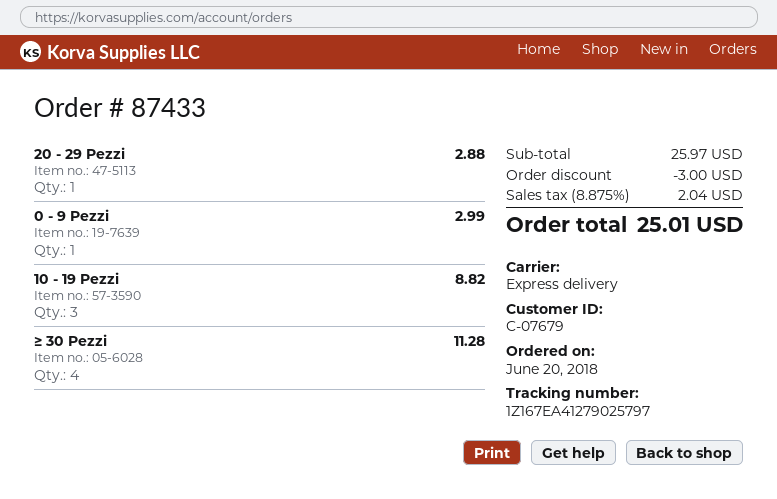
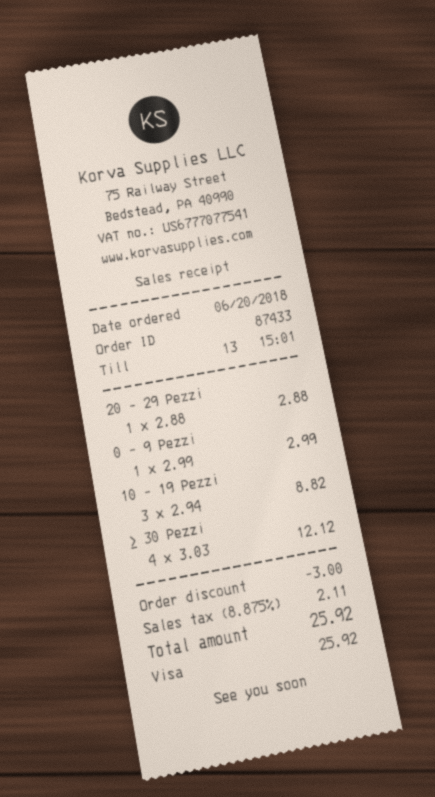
≥ 30 Pezzi: 4 for 11.28 -> 4 for 12.12
tax: 8.875% = 2.04 -> 8.875% = 2.11
total: 25.01 -> 25.92

